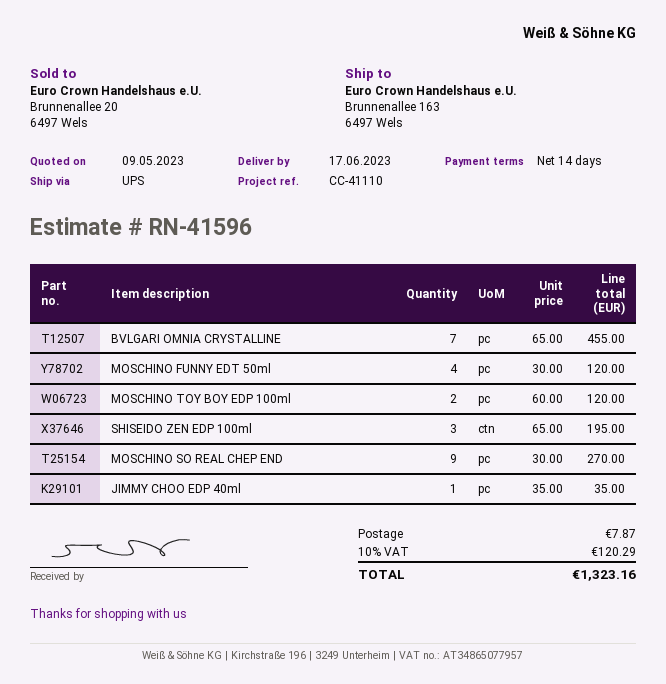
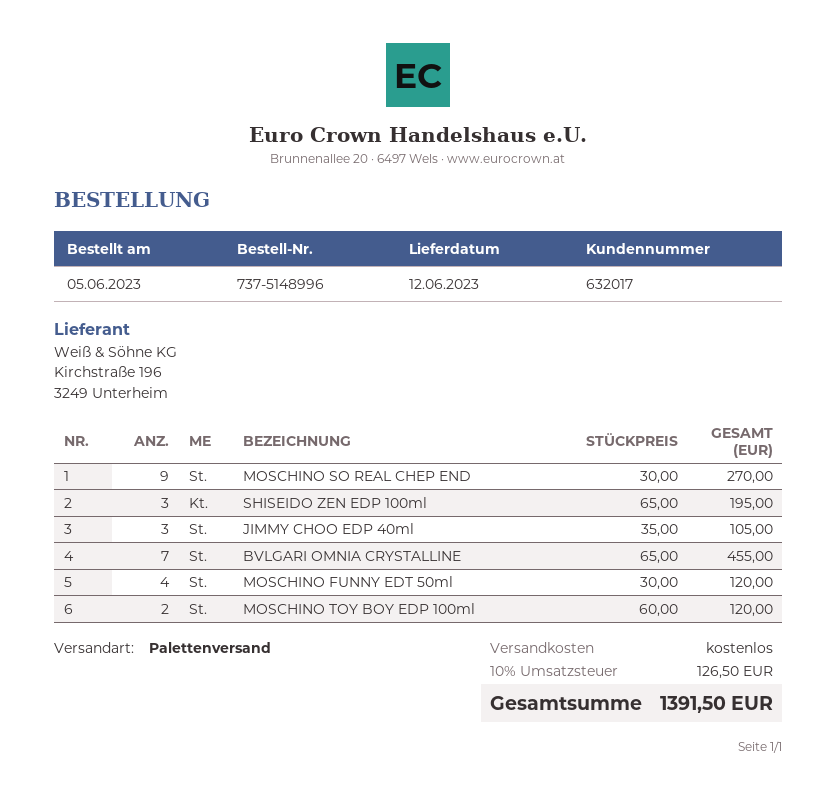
delivery date: 2023-06-17 -> 2023-06-12
shipping method: UPS -> pallet freight
JIMMY CHOO EDP 40ml: 1 x 35.00 = 35.00 -> 3 x 35.00 = 105.00
shipping: 7.87 -> 0.00
tax: 10% = 120.29 -> 10% = 126.50
total: 1323.16 -> 1391.50

